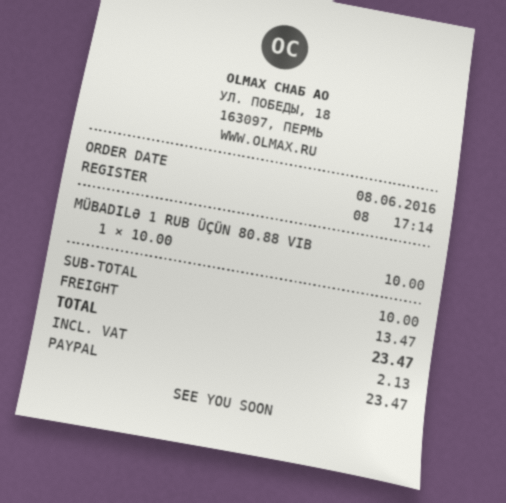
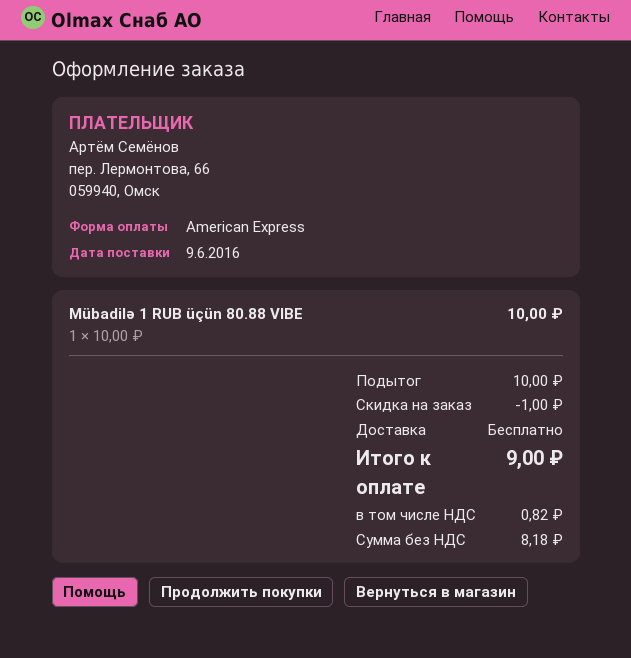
payment method: PayPal -> American Express
discount: none -> 1.00
shipping: 13.47 -> 0.00
tax: 2.13 -> 0.82
total: 23.47 -> 9.00

